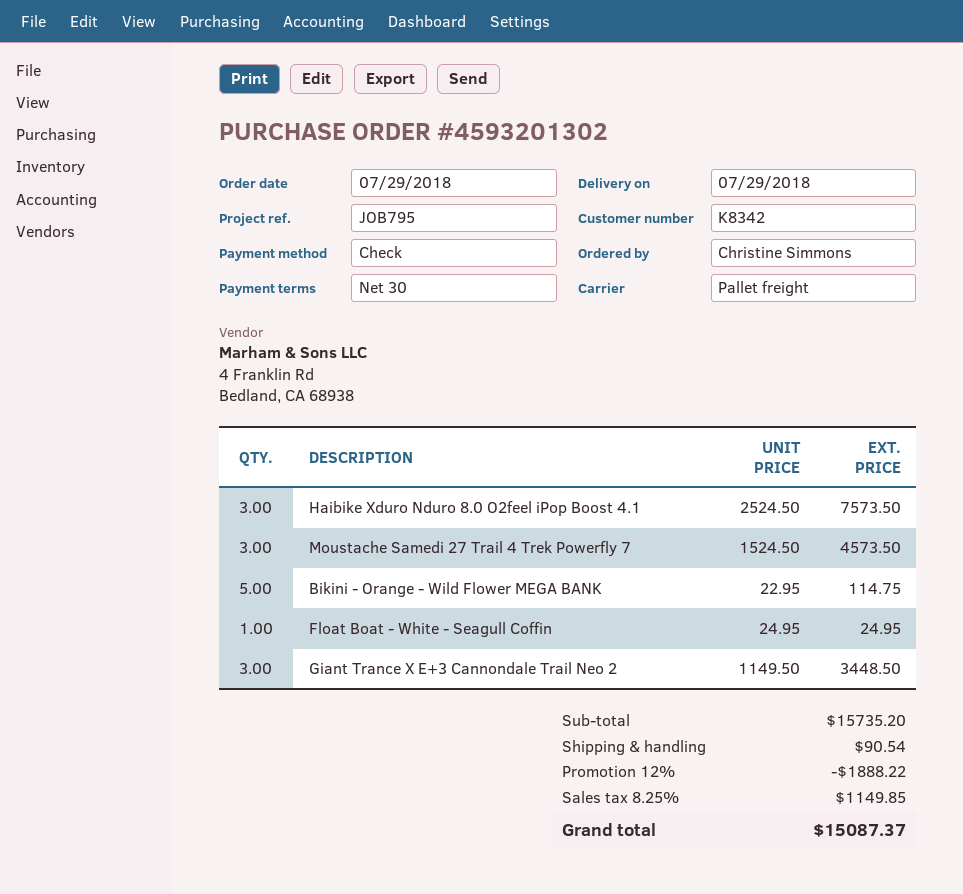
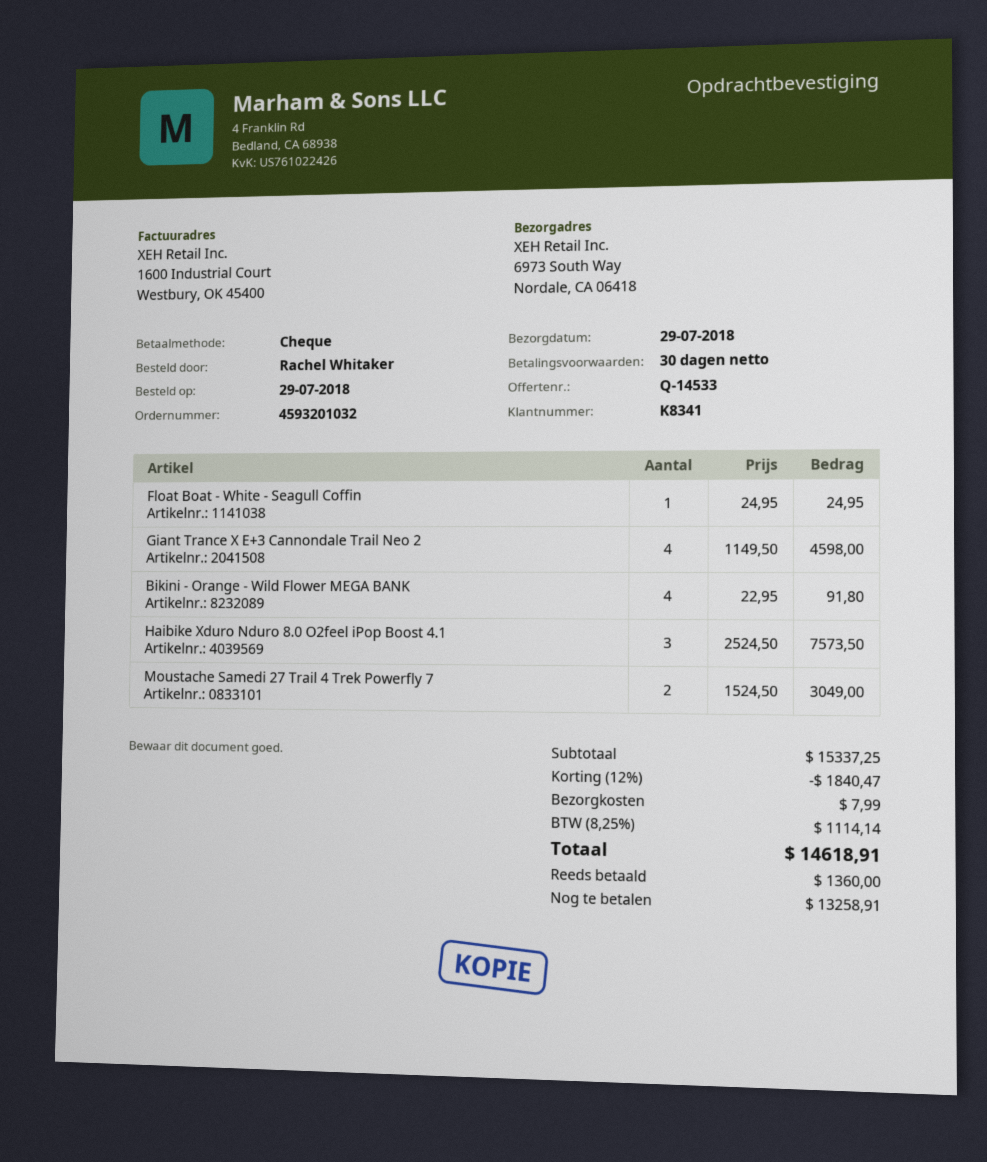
order number: 4593201302 -> 4593201032
customer number: K8342 -> K8341
ordered by: Christine Simmons -> Rachel Whitaker
Moustache Samedi 27 Trail 4 Trek Powerfly 7: 3 x 1524.50 = 4573.50 -> 2 x 1524.50 = 3049.00
Bikini - Orange - Wild Flower MEGA BANK: 5 x 22.95 = 114.75 -> 4 x 22.95 = 91.80
Giant Trance X E+3 Cannondale Trail Neo 2: 3 x 1149.50 = 3448.50 -> 4 x 1149.50 = 4598.00
subtotal: 15735.20 -> 15337.25
discount: 12% = 1888.22 -> 12% = 1840.47
shipping: 90.54 -> 7.99
tax: 8.25% = 1149.85 -> 8.25% = 1114.14
total: 15087.37 -> 14618.91

